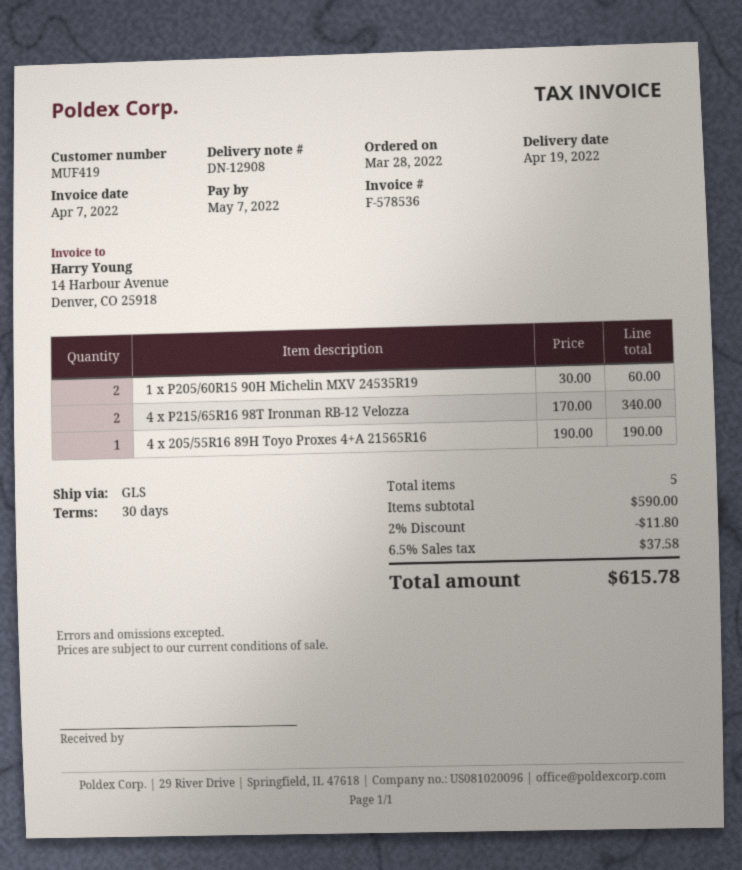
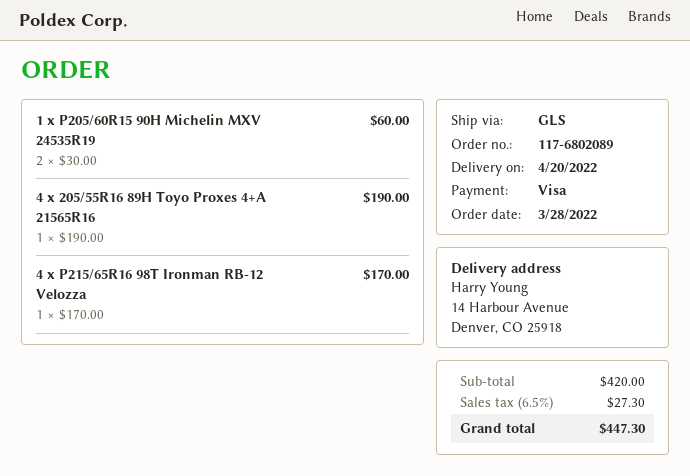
delivery date: 2022-04-19 -> 2022-04-20
4 x P215/65R16 98T Ironman RB-12 Velozza: 2 x 170.00 = 340.00 -> 1 x 170.00 = 170.00
subtotal: 590.00 -> 420.00
discount: 2% = 11.80 -> none
tax: 6.5% = 37.58 -> 6.5% = 27.30
total: 615.78 -> 447.30

